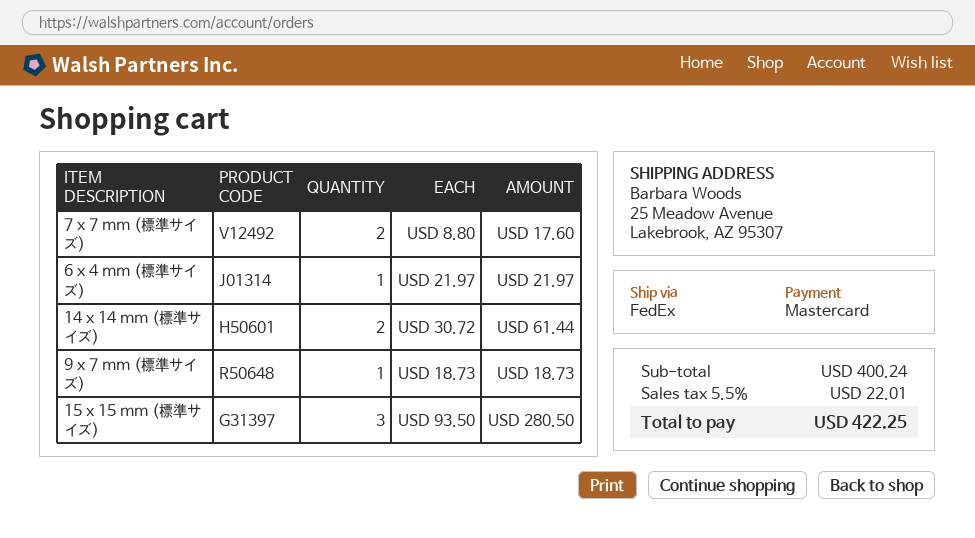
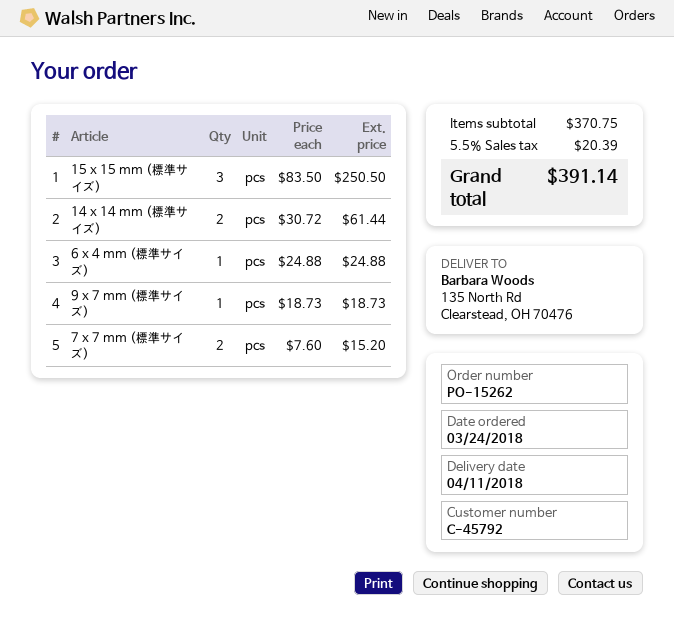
ship to: 25 Meadow Avenue, Lakebrook, AZ 95307 -> 135 North Rd, Clearstead, OH 70476
7 x 7 mm (標準サイズ): 2 x 8.80 = 17.60 -> 2 x 7.60 = 15.20
6 x 4 mm (標準サイズ): 1 x 21.97 = 21.97 -> 1 x 24.88 = 24.88
15 x 15 mm (標準サイズ): 3 x 93.50 = 280.50 -> 3 x 83.50 = 250.50
subtotal: 400.24 -> 370.75
tax: 5.5% = 22.01 -> 5.5% = 20.39
total: 422.25 -> 391.14

